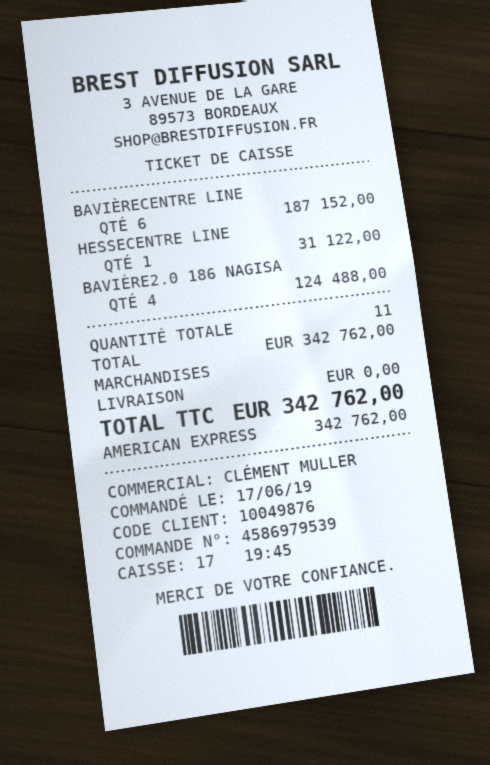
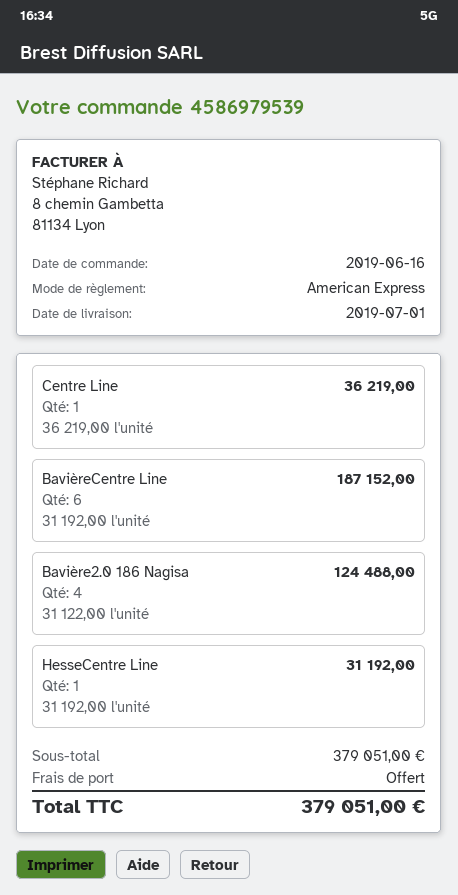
order date: 2019-06-17 -> 2019-06-16
HESSECENTRE LINE: 1 for 31122.00 -> 1 for 31192.00
Centre Line: none -> 1 for 36219.00
subtotal: 342762.00 -> 379051.00
total: 342762.00 -> 379051.00

